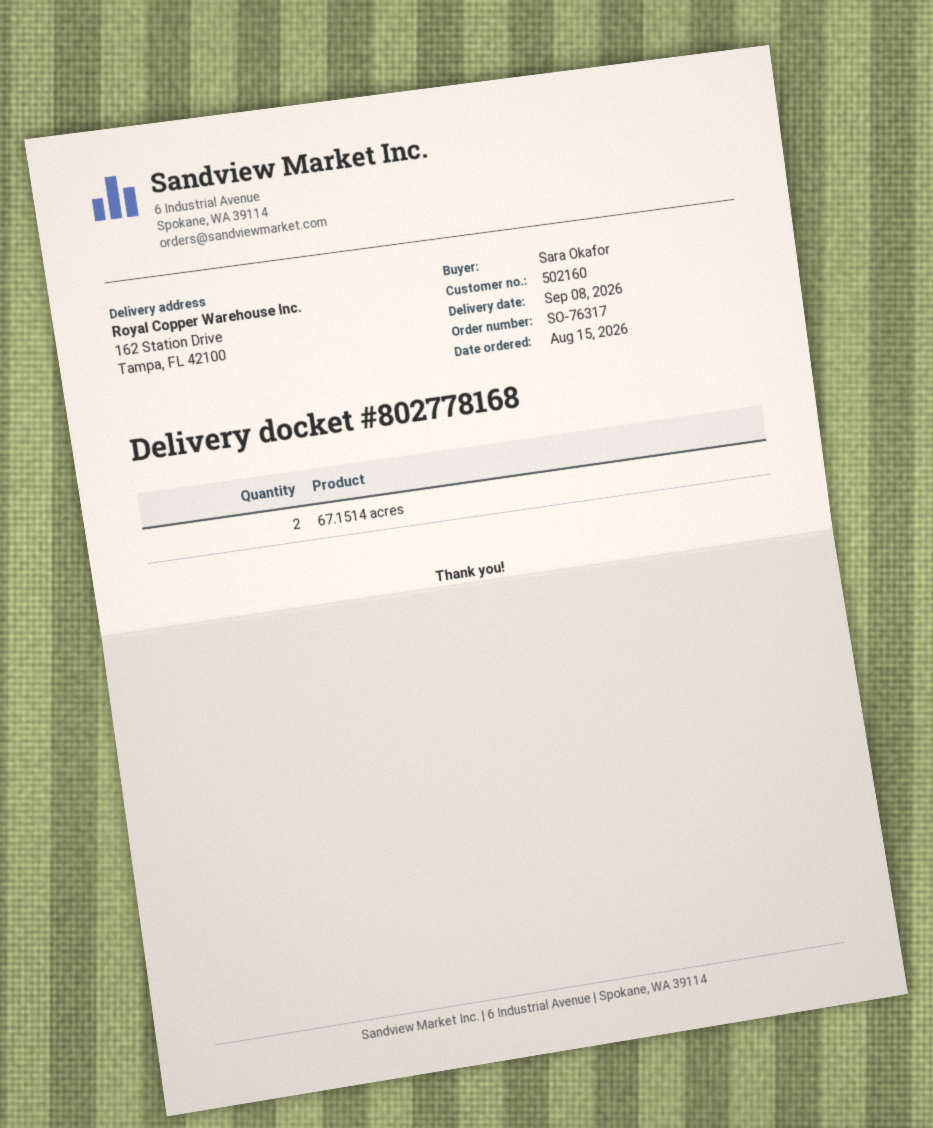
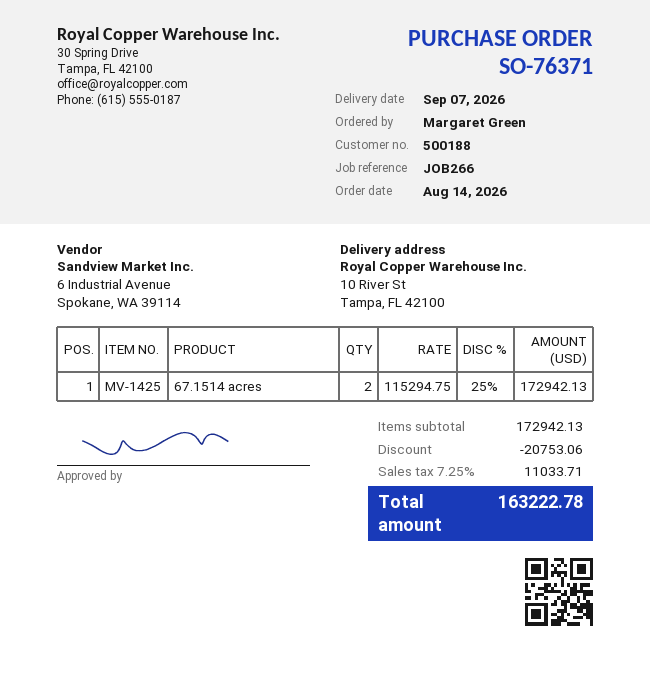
order number: SO-76317 -> SO-76371
order date: 2026-08-15 -> 2026-08-14
delivery date: 2026-09-08 -> 2026-09-07
customer number: 502160 -> 500188
ordered by: Sara Okafor -> Margaret Green
ship to: 162 Station Drive, Tampa, FL 42100 -> 10 River St, Tampa, FL 42100

